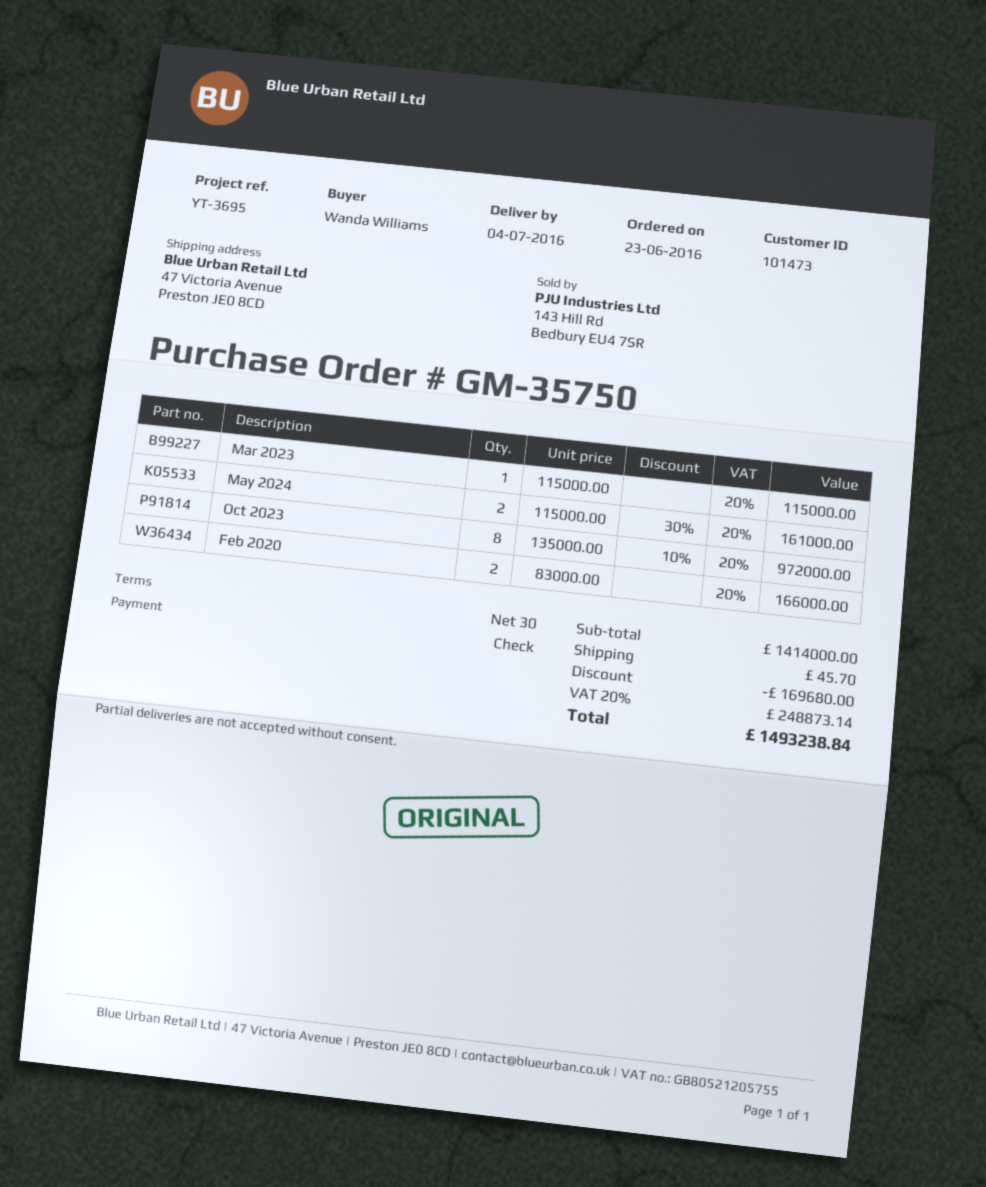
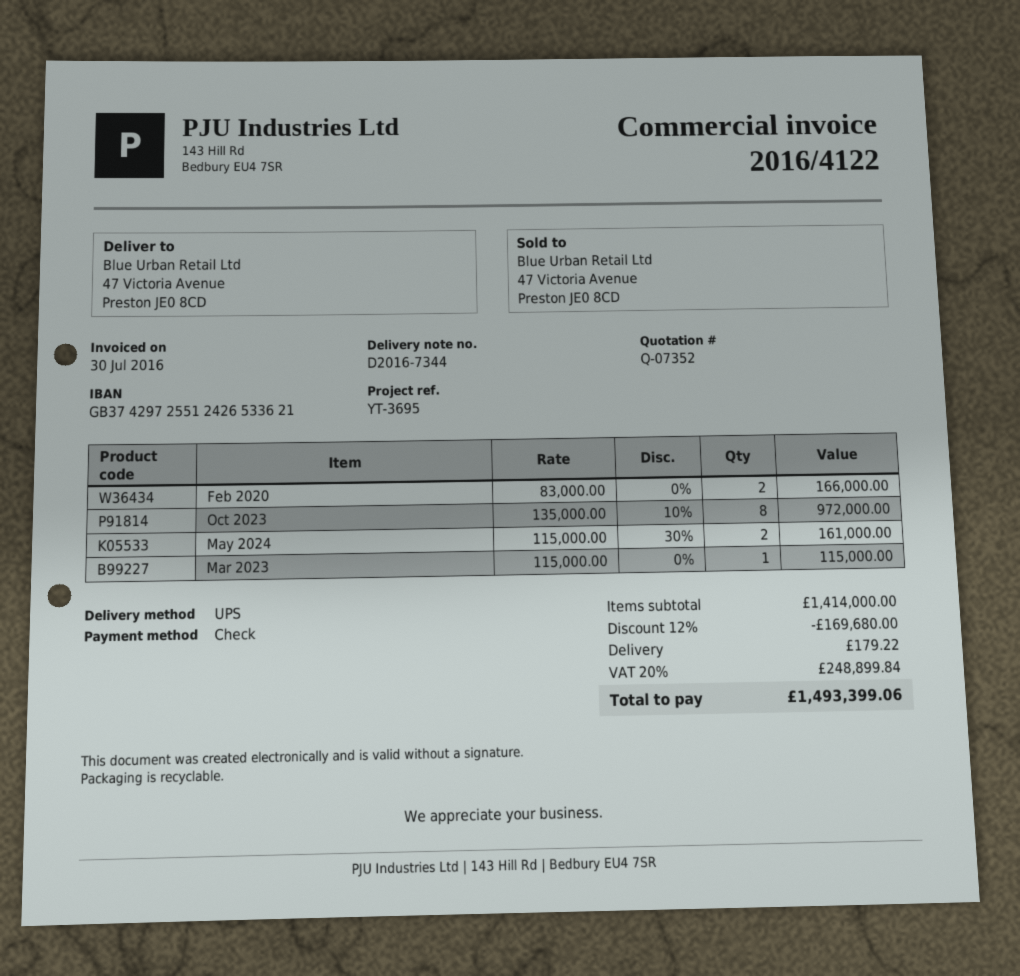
shipping: 45.70 -> 179.22
tax: 20% = 248873.14 -> 20% = 248899.84
total: 1493238.84 -> 1493399.06

